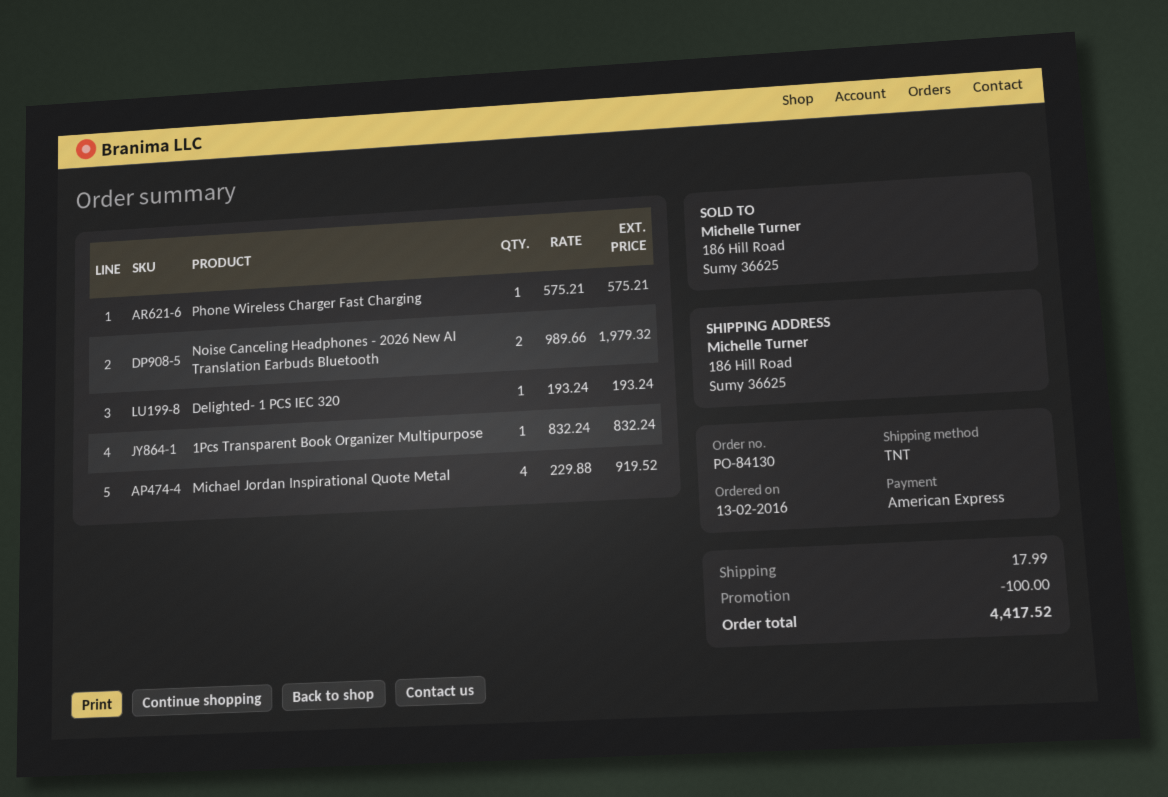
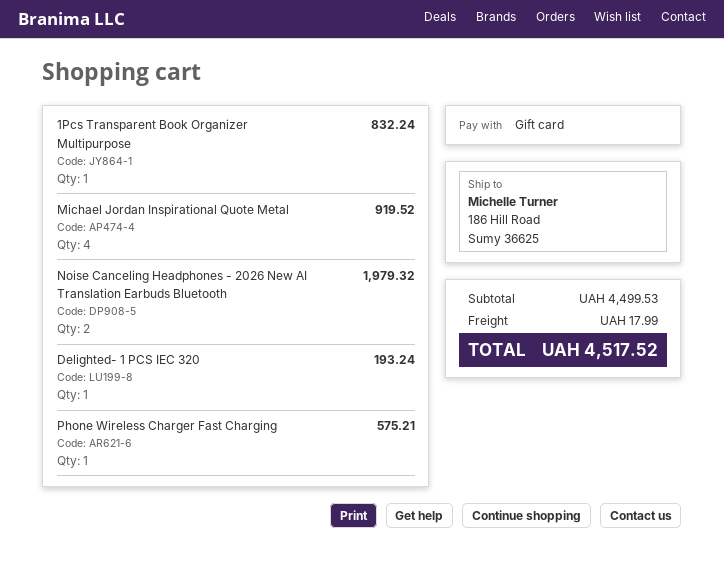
payment method: American Express -> gift card
discount: 100.00 -> none
total: 4417.52 -> 4517.52

